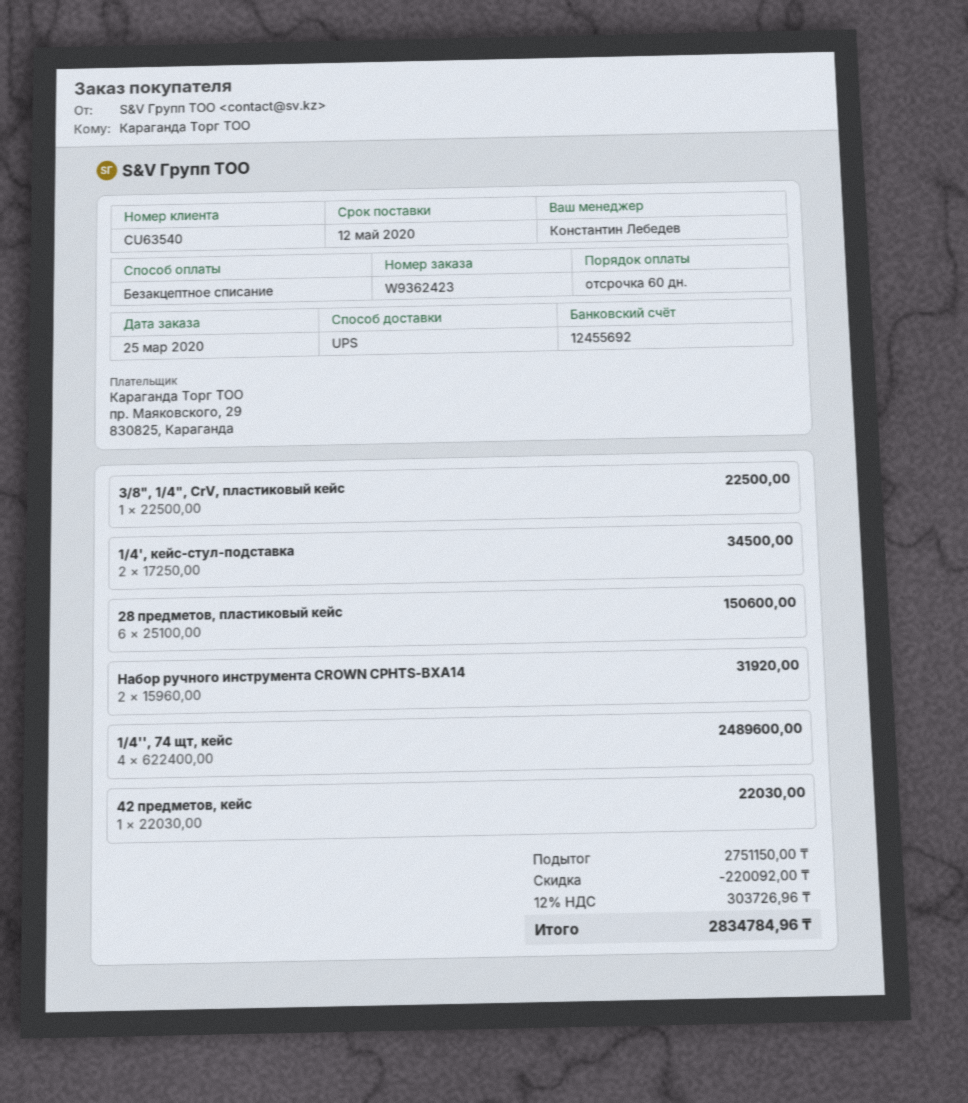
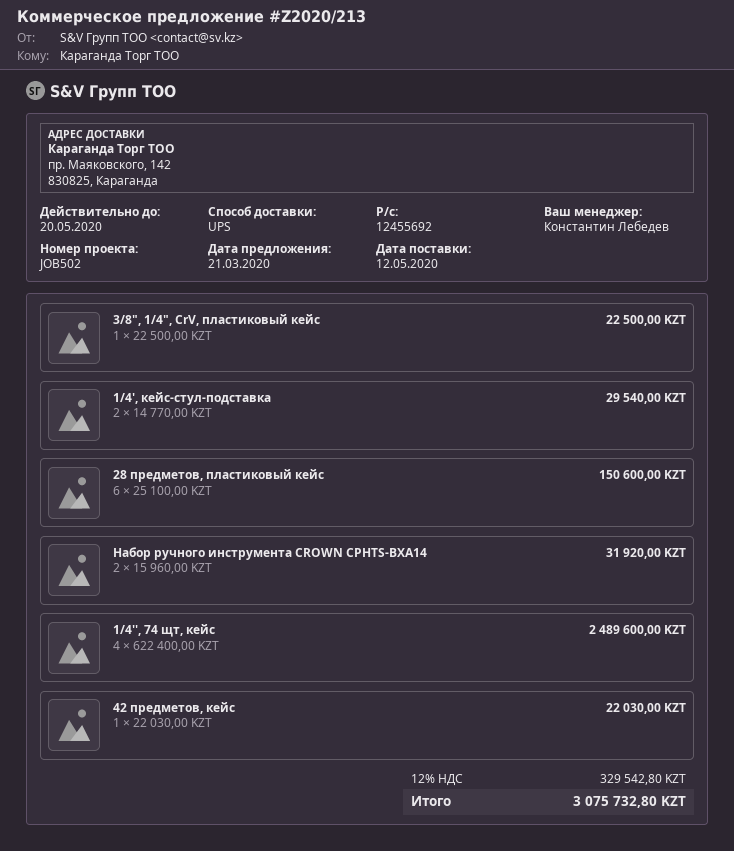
1/4', кейс-стул-подставка: 2 x 17250.00 = 34500.00 -> 2 x 14770.00 = 29540.00
discount: 220092.00 -> none
tax: 12% = 303726.96 -> 12% = 329542.80
total: 2834784.96 -> 3075732.80

